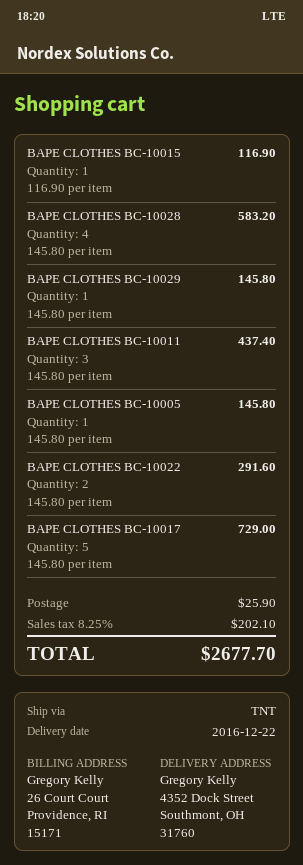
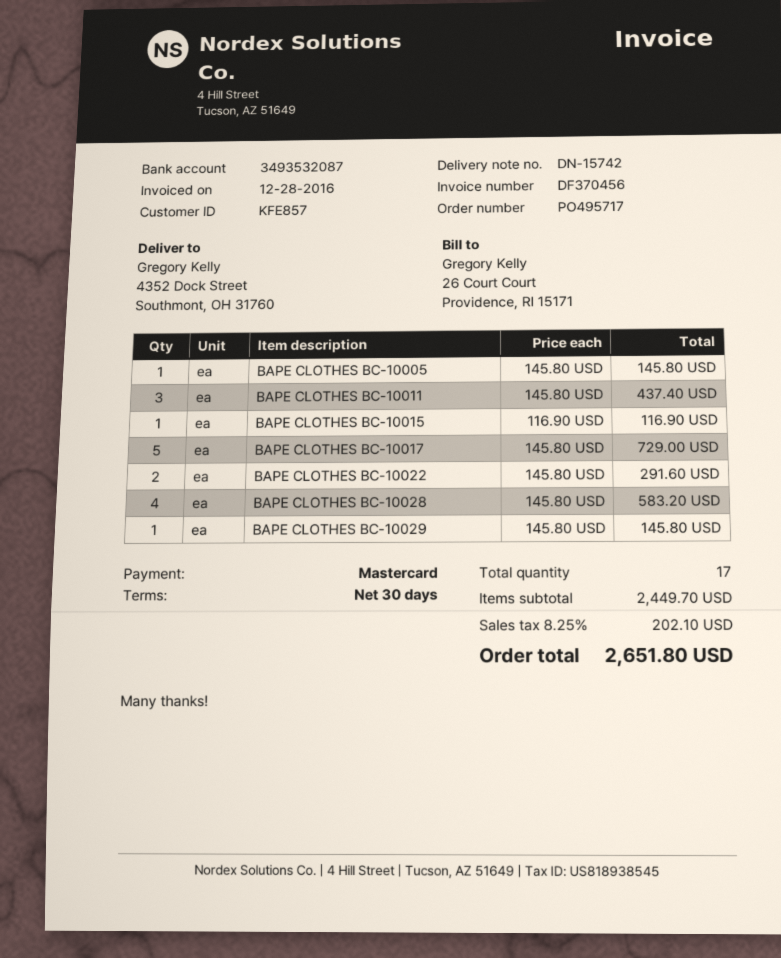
shipping: 25.90 -> none
total: 2677.70 -> 2651.80

